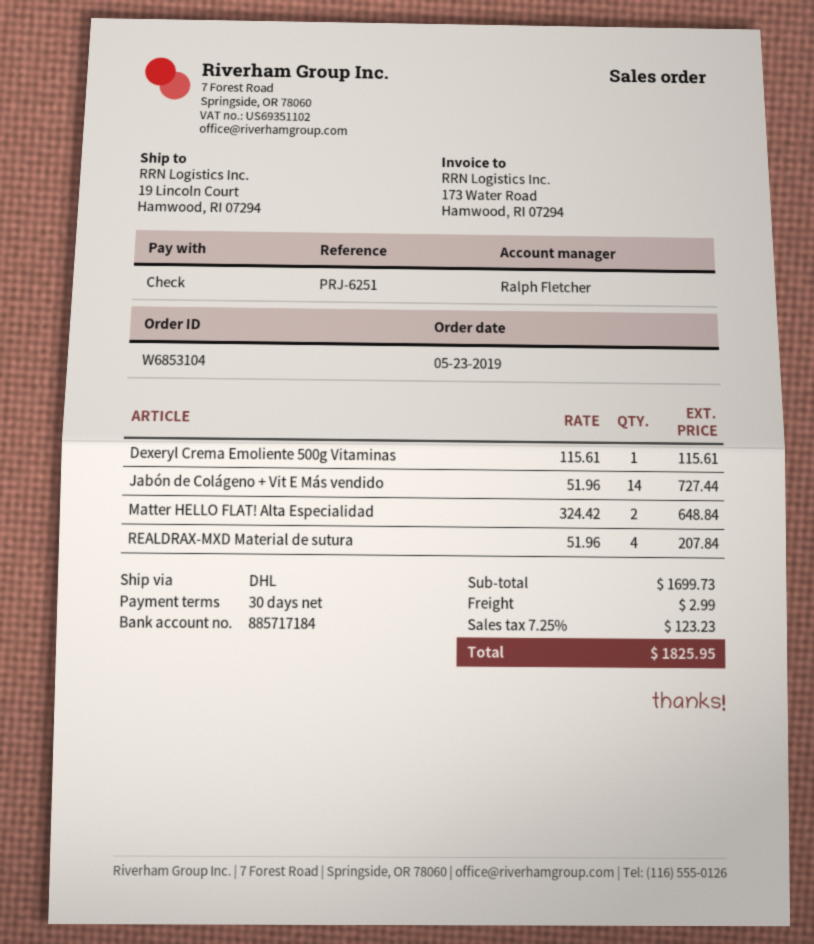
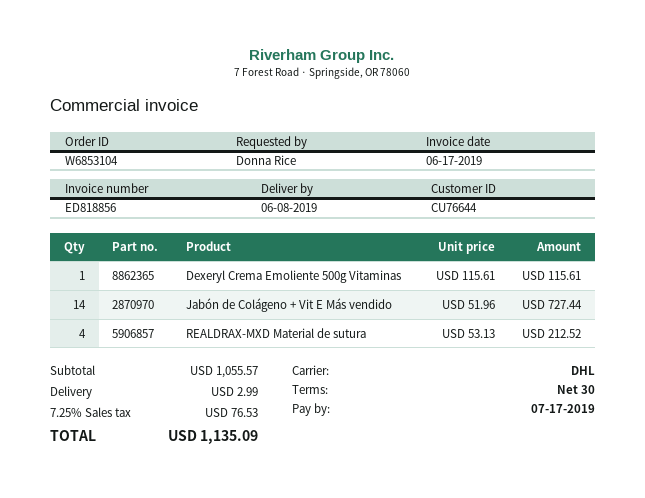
Matter HELLO FLAT! Alta Especialidad: 2 x 324.42 = 648.84 -> none
REALDRAX-MXD Material de sutura: 4 x 51.96 = 207.84 -> 4 x 53.13 = 212.52
subtotal: 1699.73 -> 1055.57
tax: 7.25% = 123.23 -> 7.25% = 76.53
total: 1825.95 -> 1135.09

